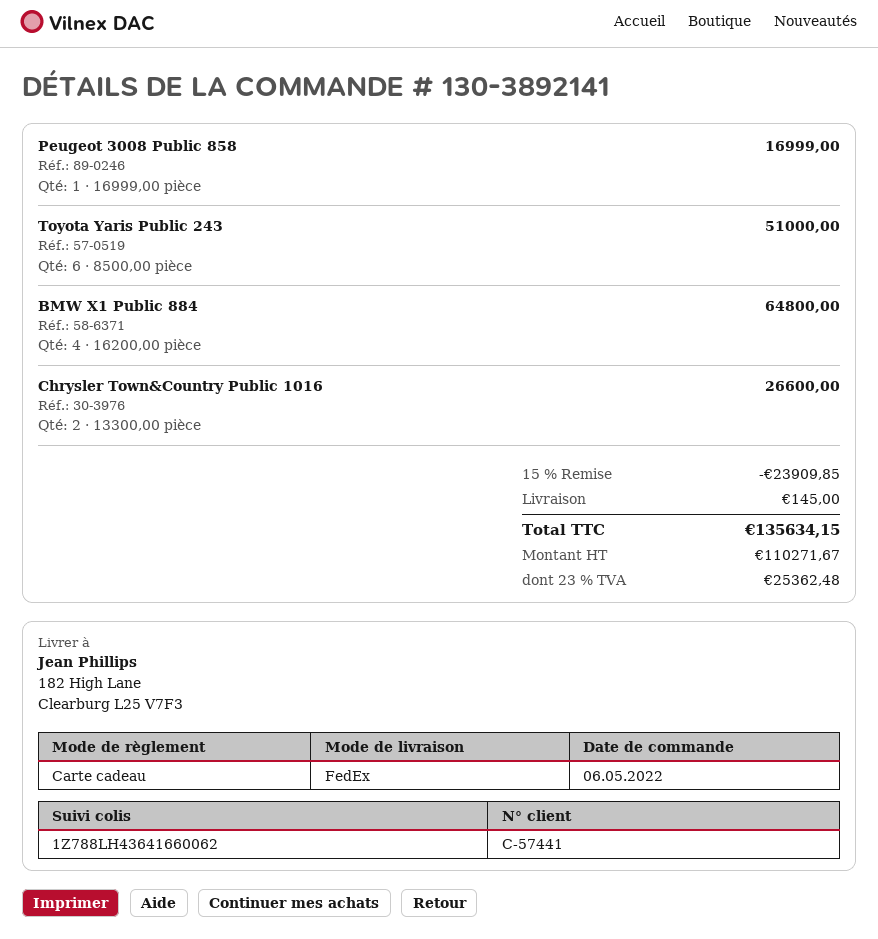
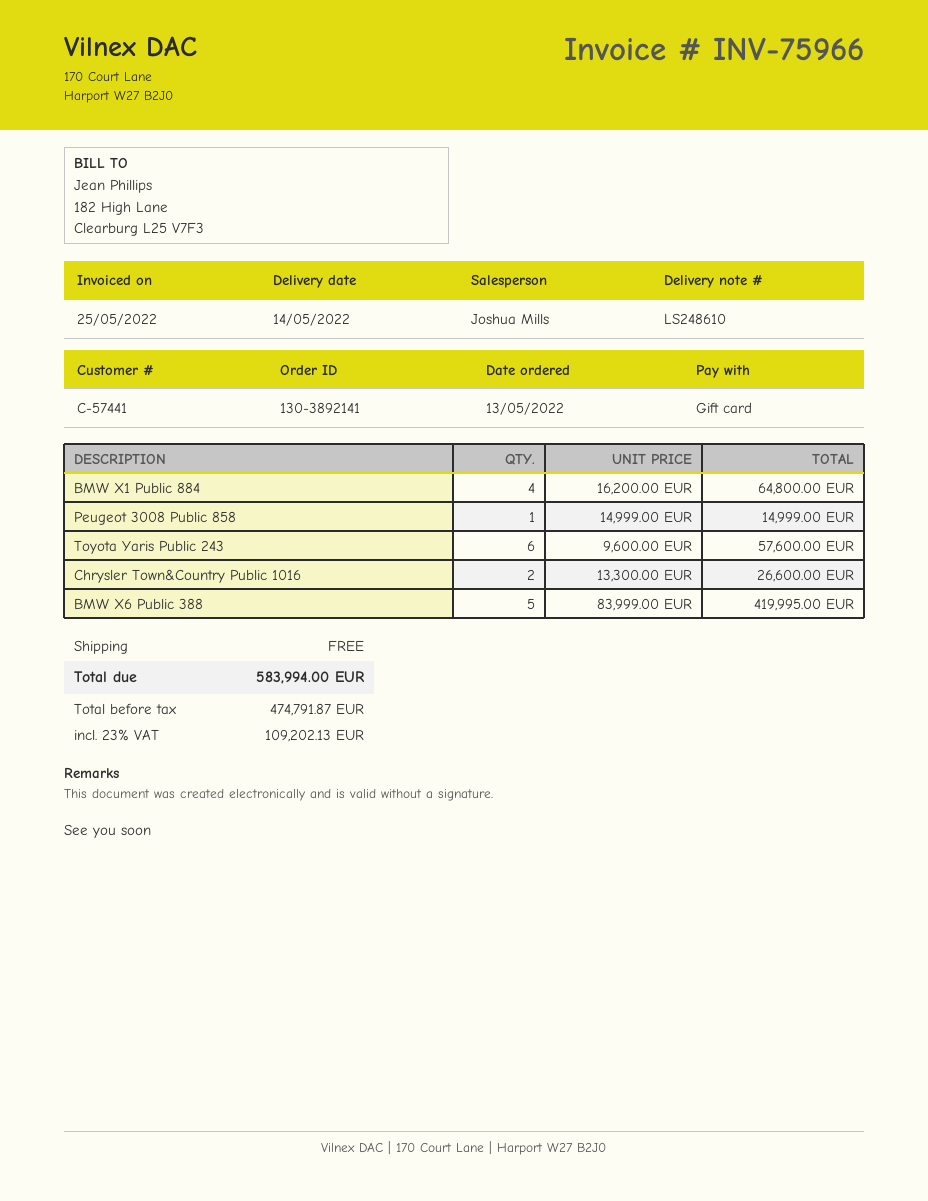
order date: 2022-05-06 -> 2022-05-13
Peugeot 3008 Public 858: 1 x 16999.00 = 16999.00 -> 1 x 14999.00 = 14999.00
Toyota Yaris Public 243: 6 x 8500.00 = 51000.00 -> 6 x 9600.00 = 57600.00
BMW X6 Public 388: none -> 5 x 83999.00 = 419995.00
discount: 15% = 23909.85 -> none
shipping: 145.00 -> 0.00
net: 110271.67 -> 474791.87
tax: 23% = 25362.48 -> 23% = 109202.13
total: 135634.15 -> 583994.00

